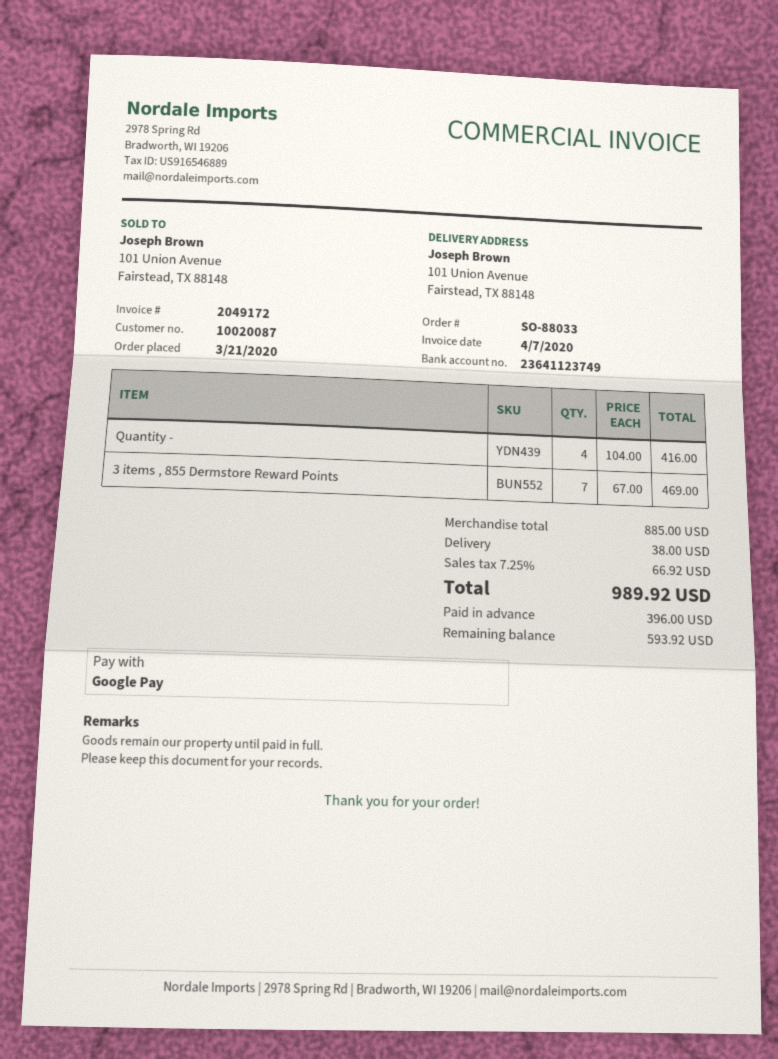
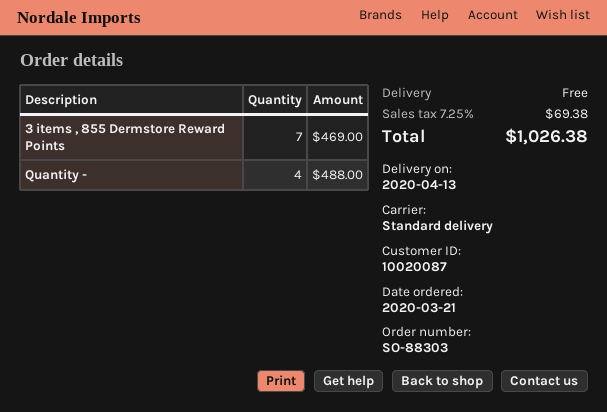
order number: SO-88033 -> SO-88303
Quantity -: 4 for 416.00 -> 4 for 488.00
shipping: 38.00 -> 0.00
tax: 7.25% = 66.92 -> 7.25% = 69.38
total: 989.92 -> 1026.38

